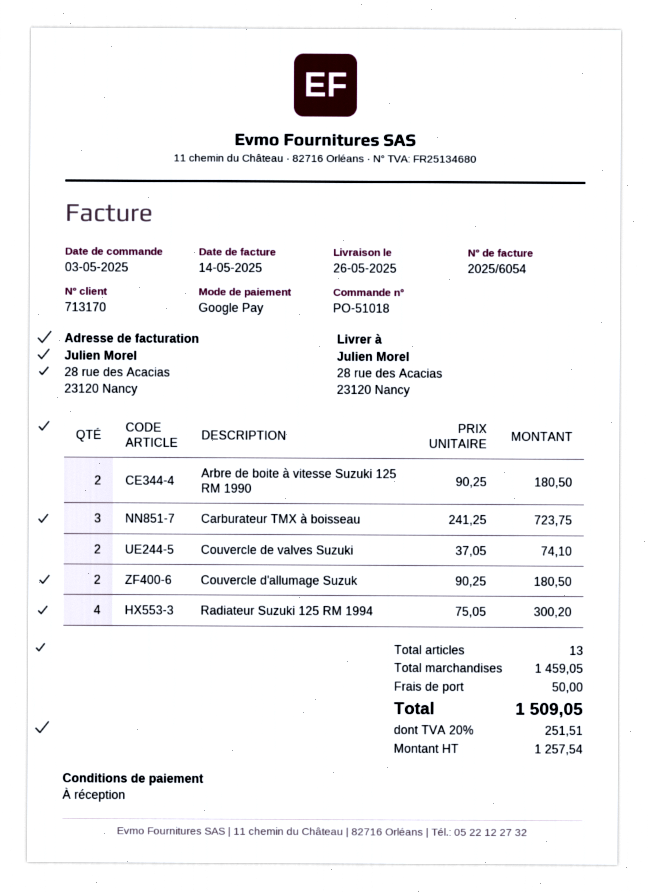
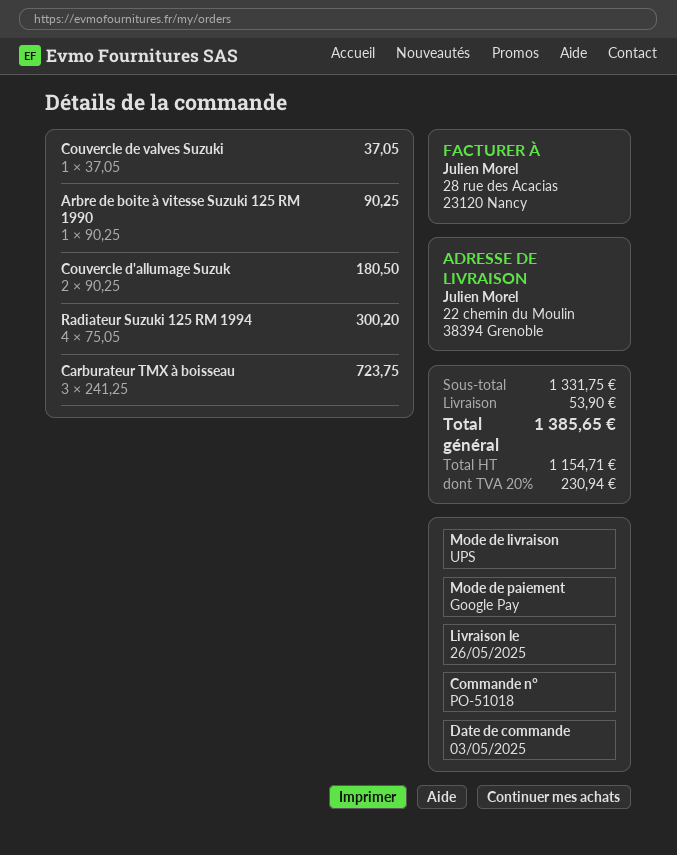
ship to: 28 rue des Acacias, 23120 Nancy -> 22 chemin du Moulin, 38394 Grenoble
Arbre de boite à vitesse Suzuki 125 RM 1990: 2 x 90.25 = 180.50 -> 1 x 90.25 = 90.25
Couvercle de valves Suzuki: 2 x 37.05 = 74.10 -> 1 x 37.05 = 37.05
subtotal: 1459.05 -> 1331.75
shipping: 50.00 -> 53.90
net: 1257.54 -> 1154.71
tax: 20% = 251.51 -> 20% = 230.94
total: 1509.05 -> 1385.65

